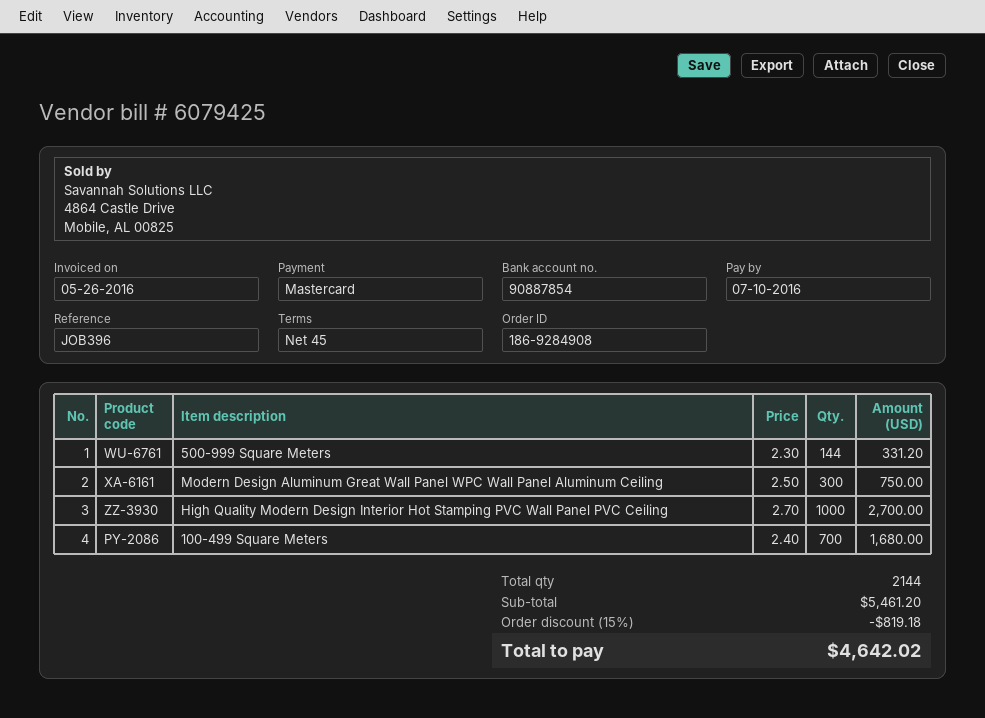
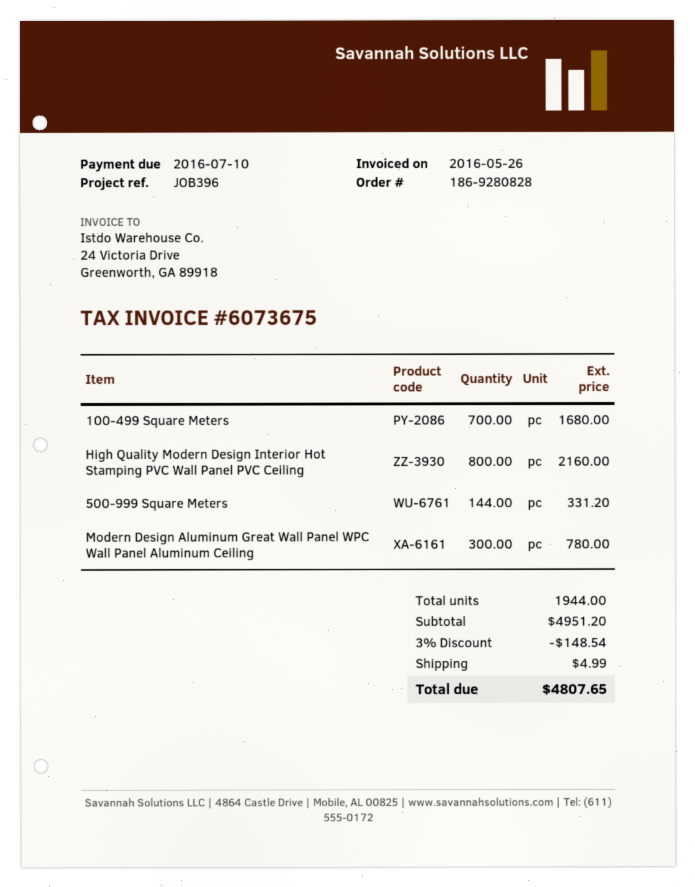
order number: 186-9284908 -> 186-9280828
invoice number: 6079425 -> 6073675
Modern Design Aluminum Great Wall Panel WPC Wall Panel Aluminum Ceiling: 300 for 750.00 -> 300 for 780.00
High Quality Modern Design Interior Hot Stamping PVC Wall Panel PVC Ceiling: 1000 for 2700.00 -> 800 for 2160.00
total quantity: 2144 -> 1944
subtotal: 5461.20 -> 4951.20
discount: 15% = 819.18 -> 3% = 148.54
shipping: none -> 4.99
total: 4642.02 -> 4807.65

